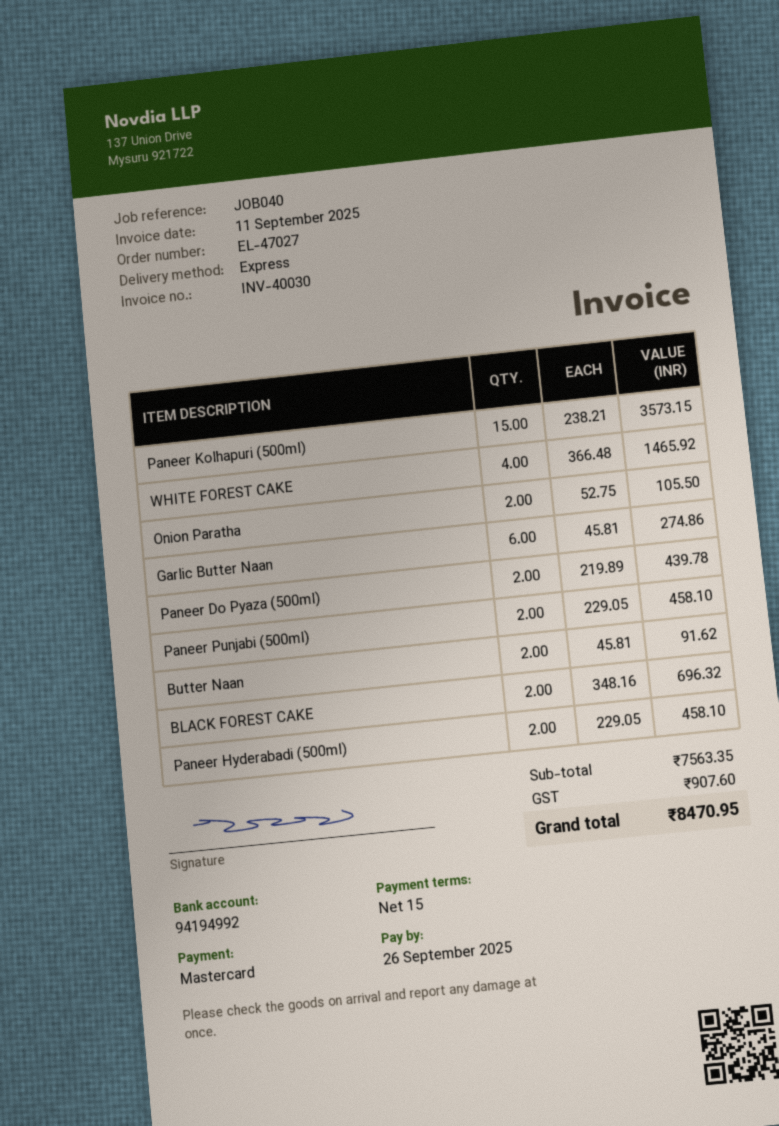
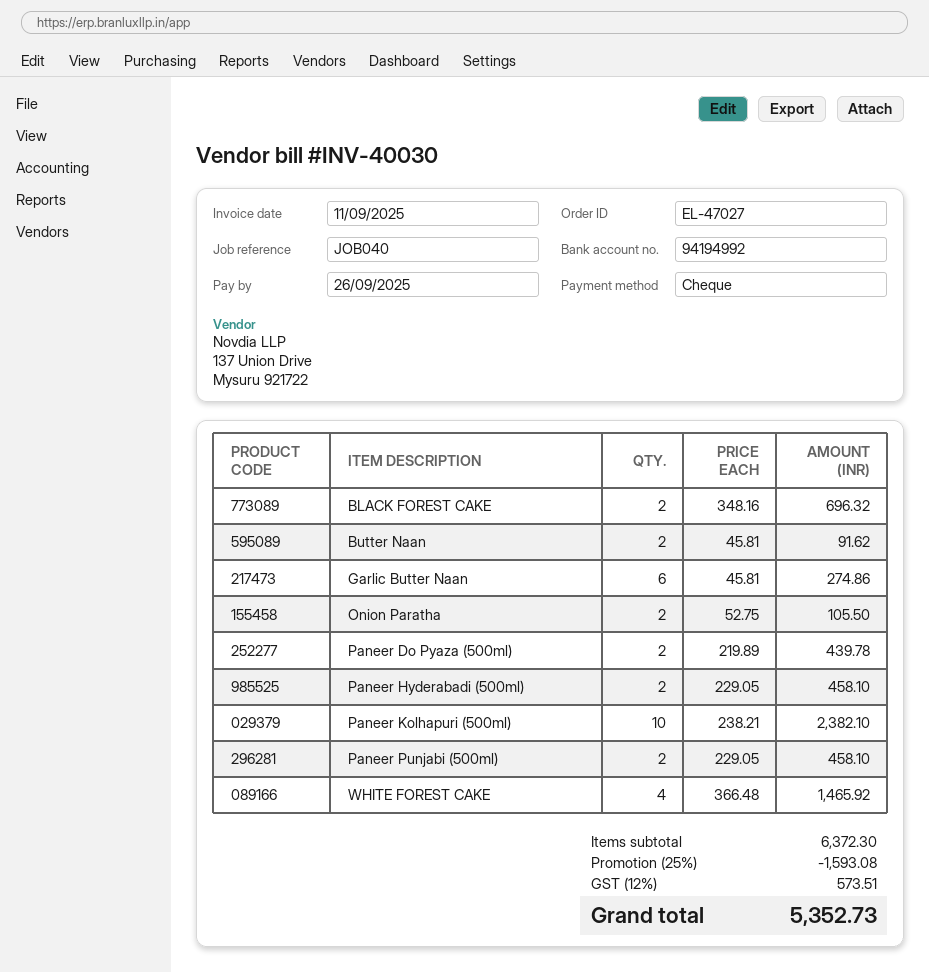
payment method: Mastercard -> cheque
Paneer Kolhapuri (500ml): 15 x 238.21 = 3573.15 -> 10 x 238.21 = 2382.10
subtotal: 7563.35 -> 6372.30
discount: none -> 25% = 1593.08
tax: 907.60 -> 573.51
total: 8470.95 -> 5352.73

